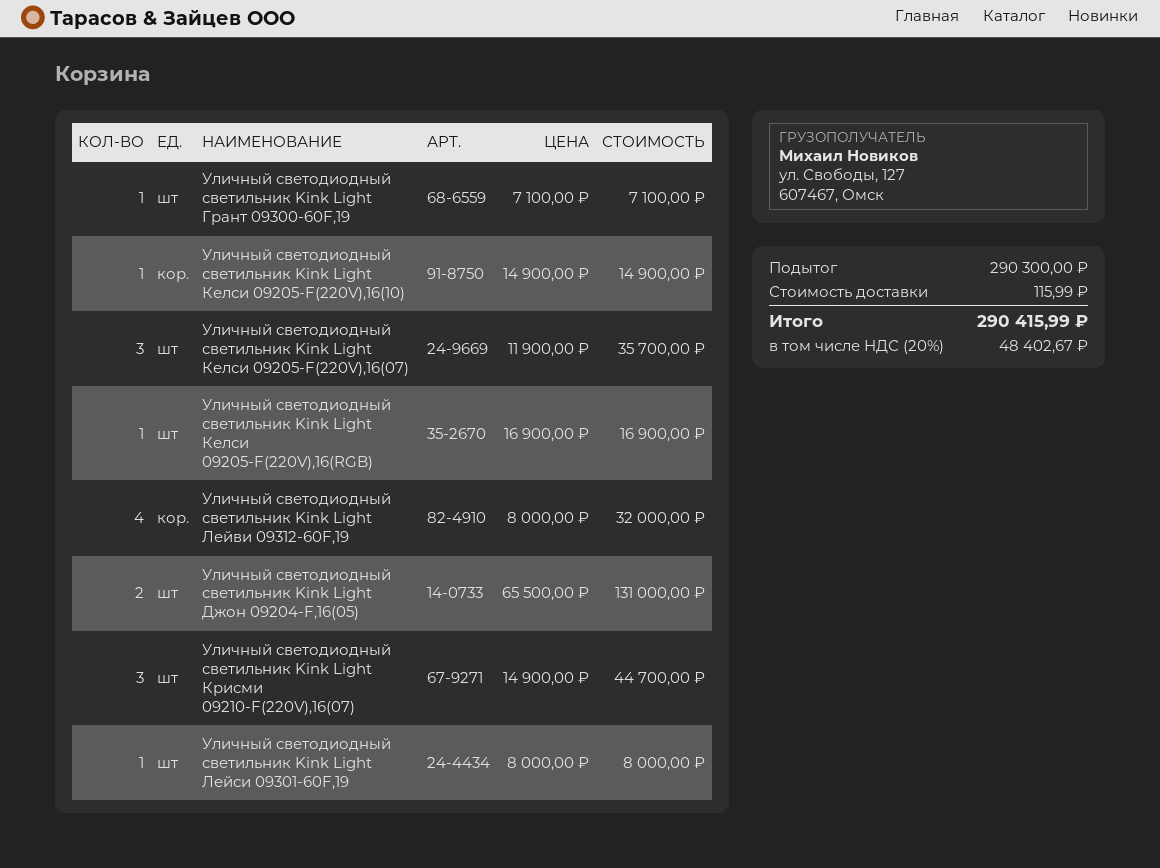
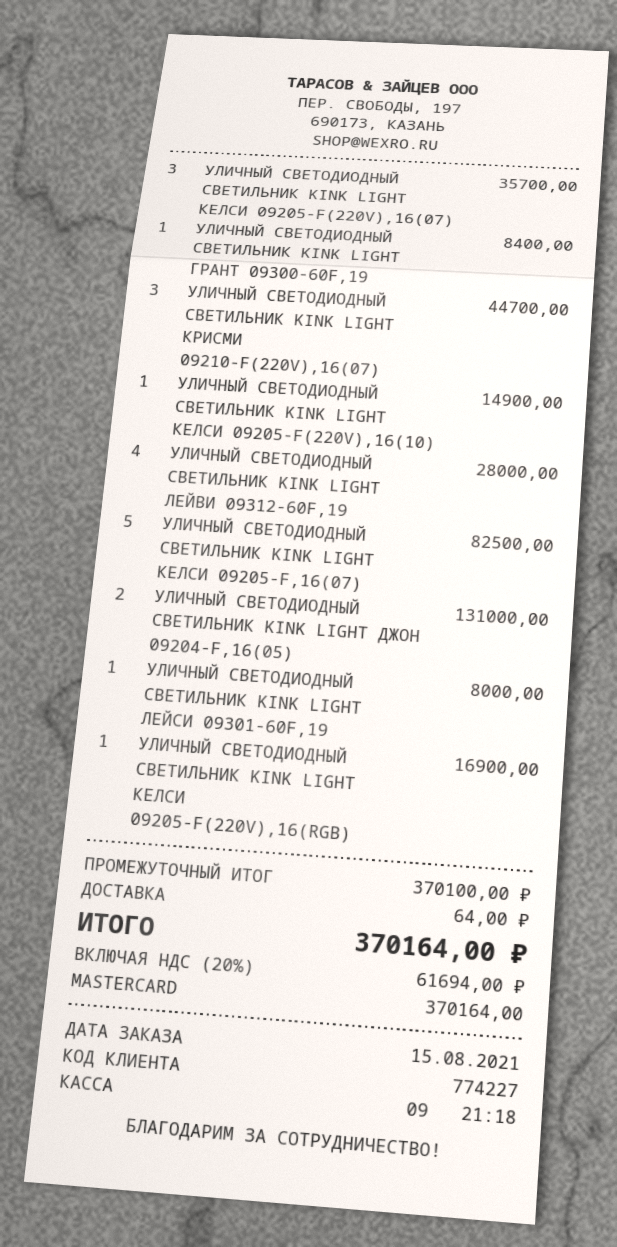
Уличный светодиодный светильник Kink Light Грант 09300-60F,19: 1 for 7100.00 -> 1 for 8400.00
Уличный светодиодный светильник Kink Light Лейви 09312-60F,19: 4 for 32000.00 -> 4 for 28000.00
УЛИЧНЫЙ СВЕТОДИОДНЫЙ СВЕТИЛЬНИК KINK LIGHT КЕЛСИ 09205-F,16(07): none -> 5 for 82500.00
subtotal: 290300.00 -> 370100.00
shipping: 115.99 -> 64.00
tax: 20% = 48402.67 -> 20% = 61694.00
total: 290415.99 -> 370164.00

